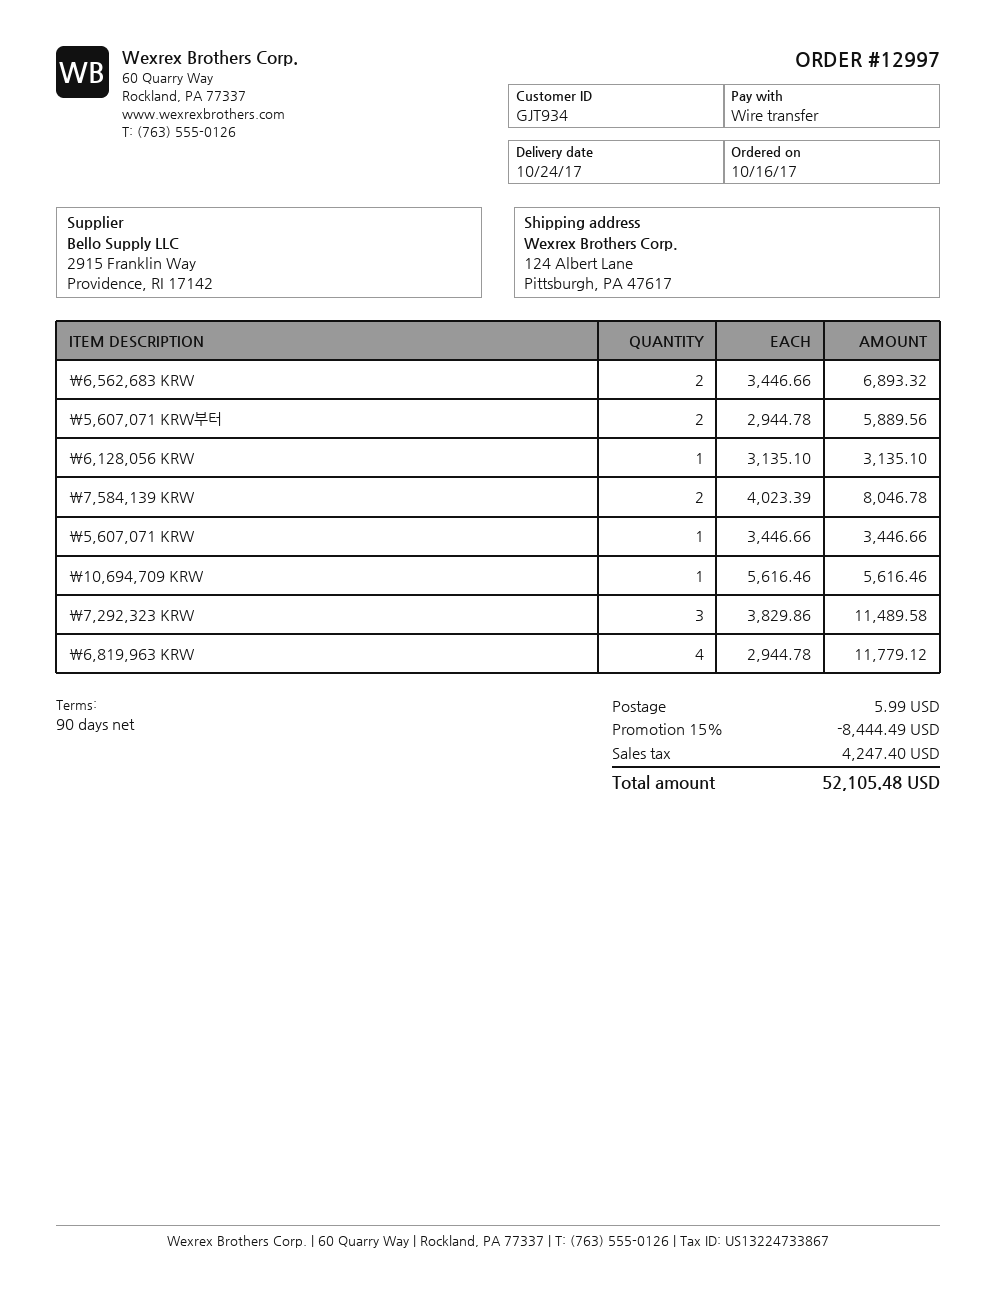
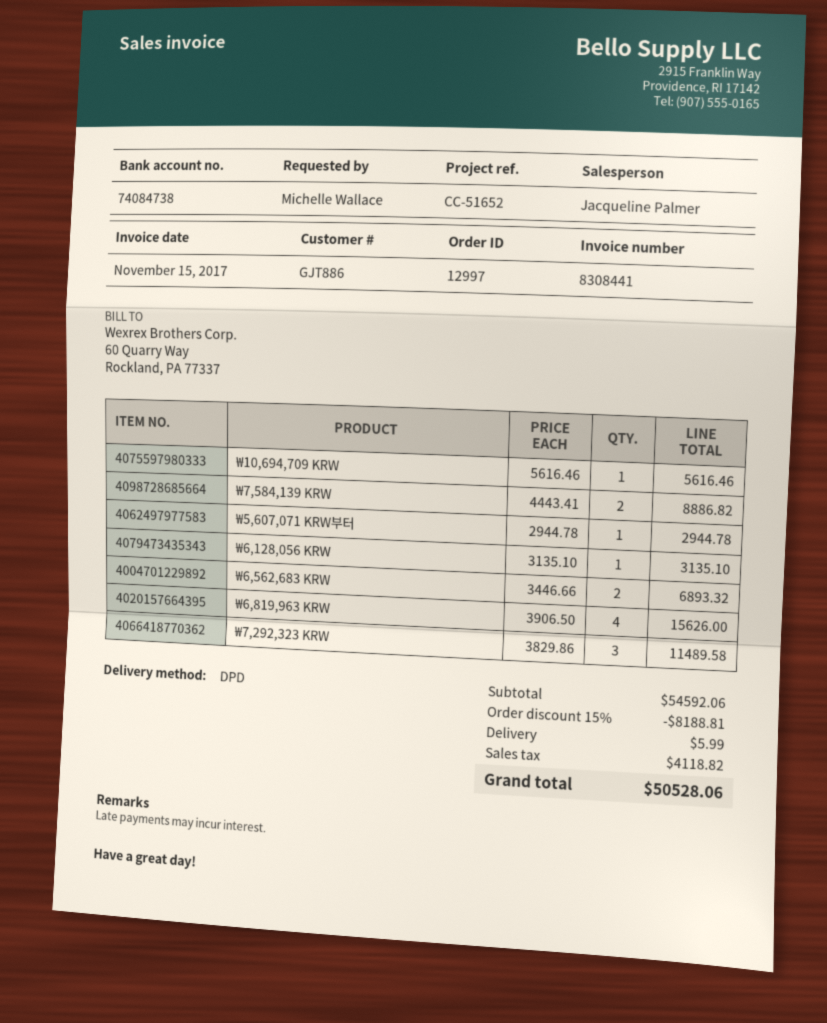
customer number: GJT934 -> GJT886
₩5,607,071 KRW부터: 2 x 2944.78 = 5889.56 -> 1 x 2944.78 = 2944.78
₩7,584,139 KRW: 2 x 4023.39 = 8046.78 -> 2 x 4443.41 = 8886.82
₩5,607,071 KRW: 1 x 3446.66 = 3446.66 -> none
₩6,819,963 KRW: 4 x 2944.78 = 11779.12 -> 4 x 3906.50 = 15626.00
discount: 15% = 8444.49 -> 15% = 8188.81
tax: 4247.40 -> 4118.82
total: 52105.48 -> 50528.06

